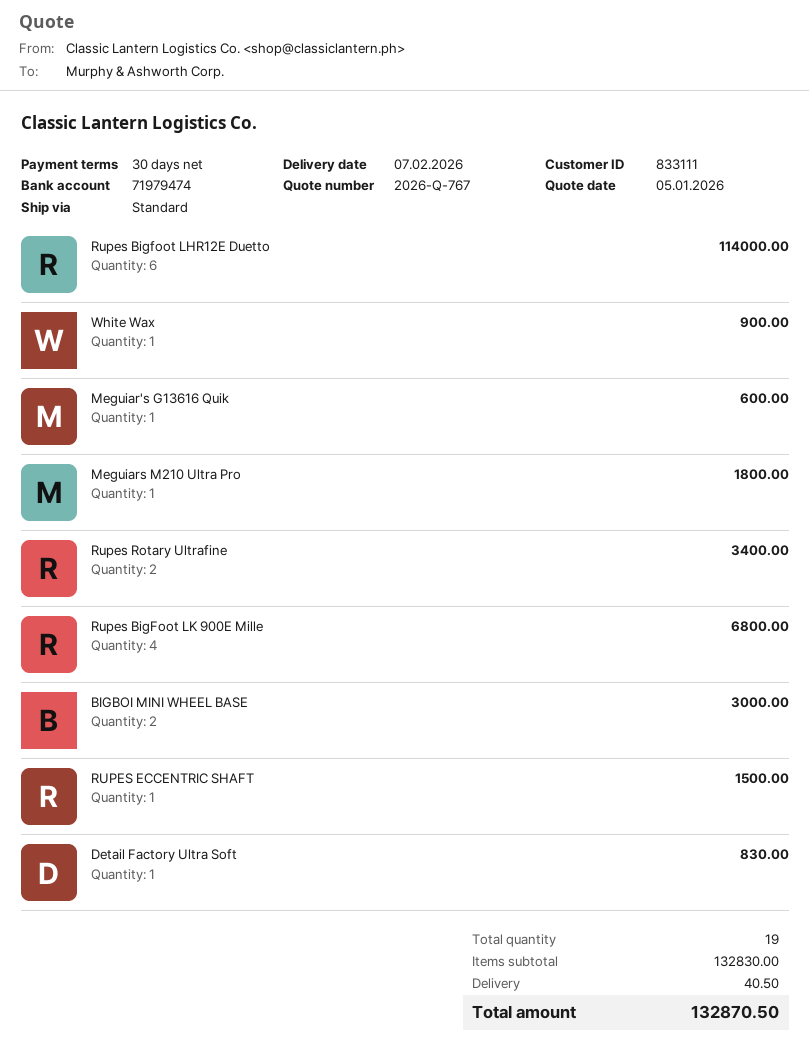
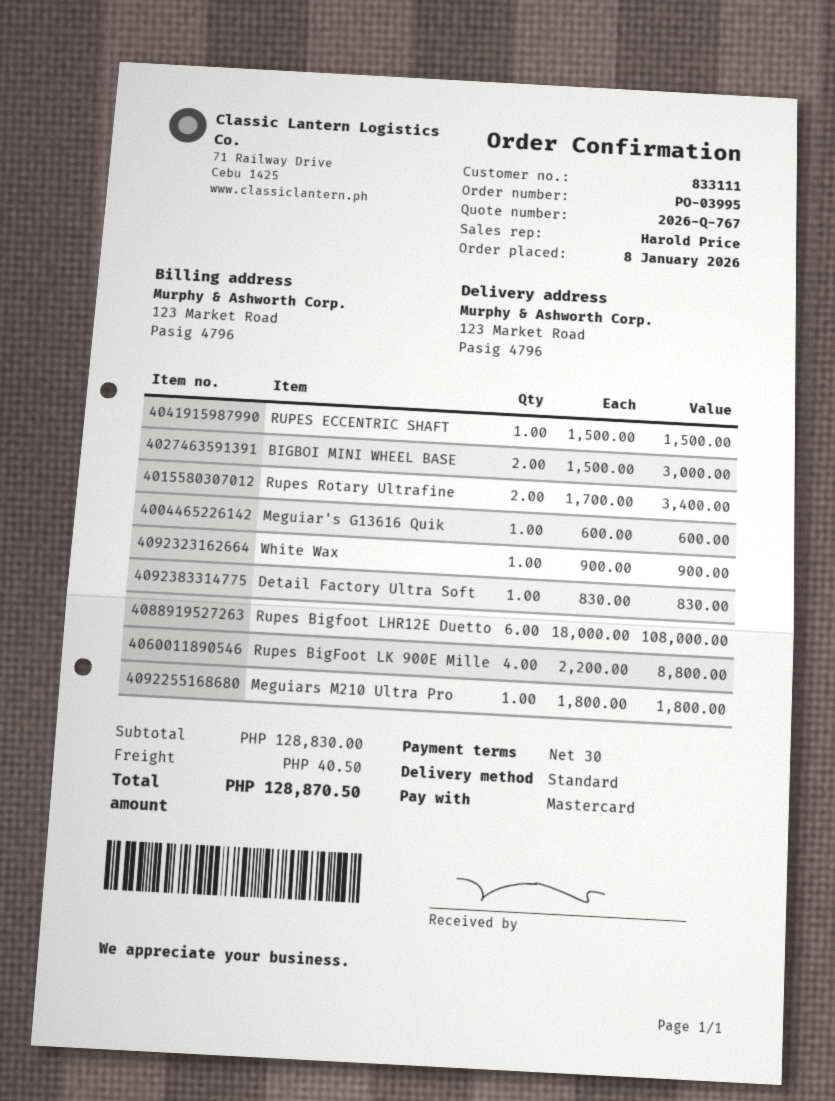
Rupes Bigfoot LHR12E Duetto: 6 for 114000.00 -> 6 for 108000.00
Rupes BigFoot LK 900E Mille: 4 for 6800.00 -> 4 for 8800.00
subtotal: 132830.00 -> 128830.00
total: 132870.50 -> 128870.50

